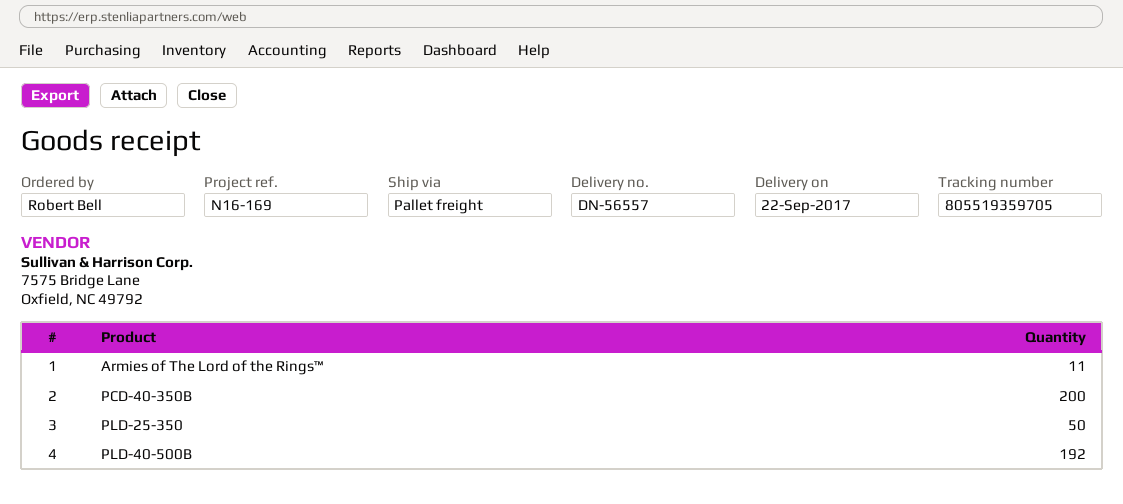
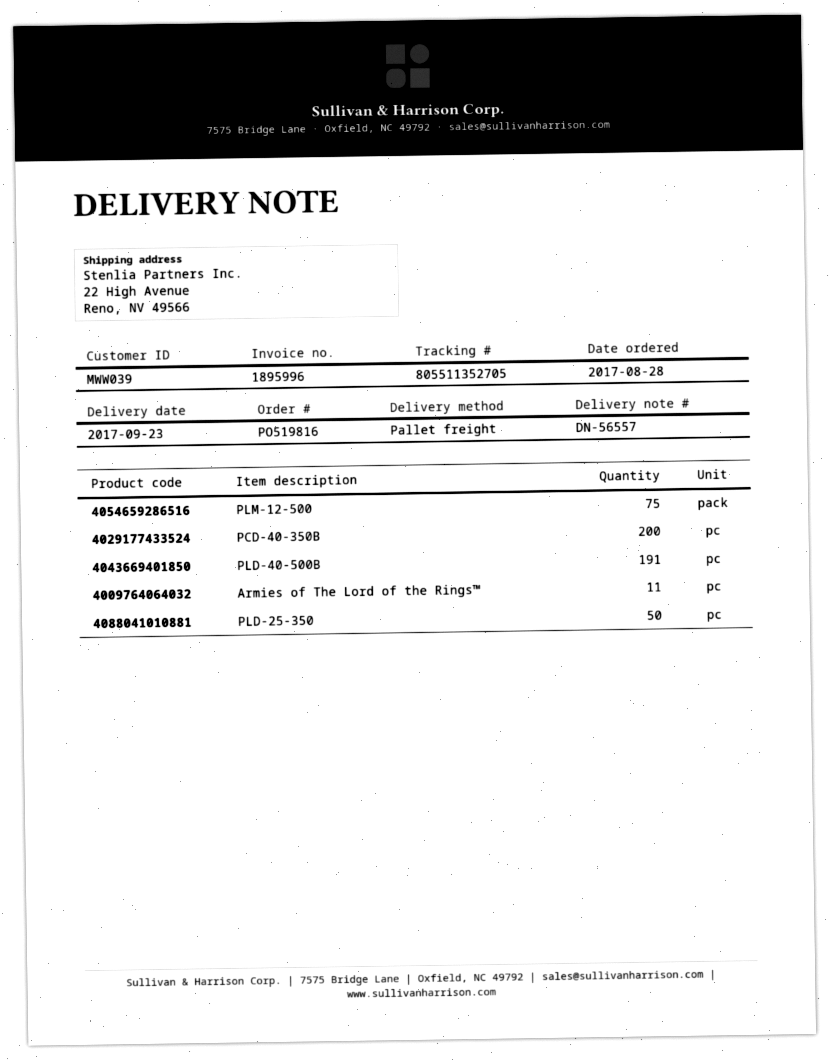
delivery date: 2017-09-22 -> 2017-09-23
tracking number: 805519359705 -> 805511352705
PLD-40-500B: 192 -> 191
PLM-12-500: none -> 75

